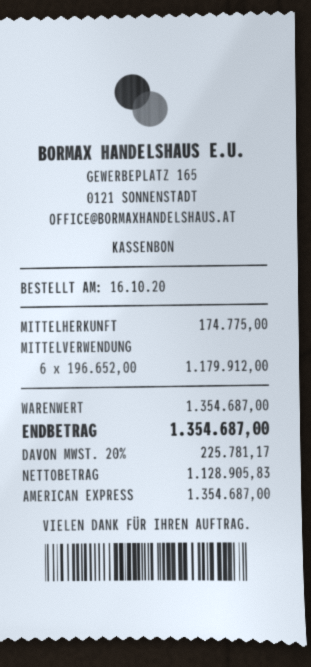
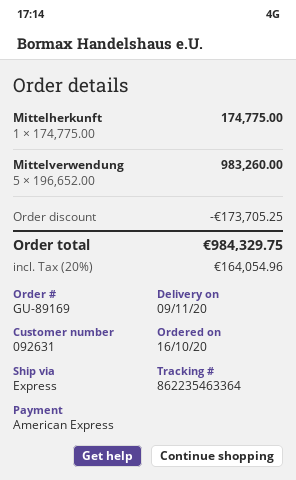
MITTELVERWENDUNG: 6 x 196652.00 = 1179912.00 -> 5 x 196652.00 = 983260.00
discount: none -> 173705.25
tax: 20% = 225781.17 -> 20% = 164054.96
total: 1354687.00 -> 984329.75

